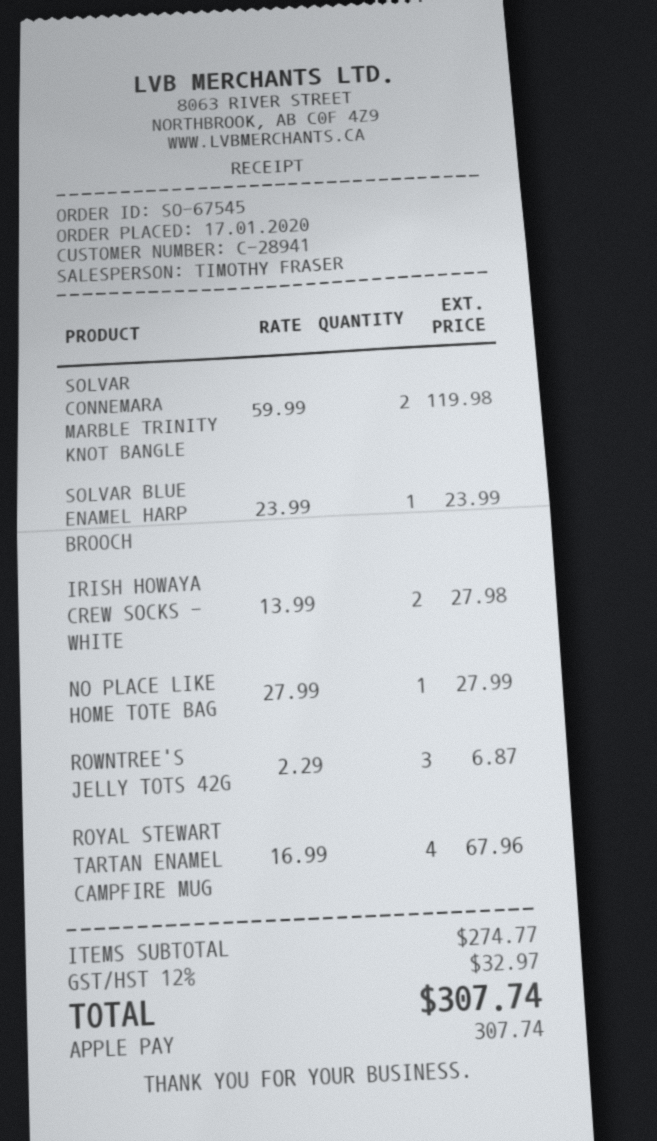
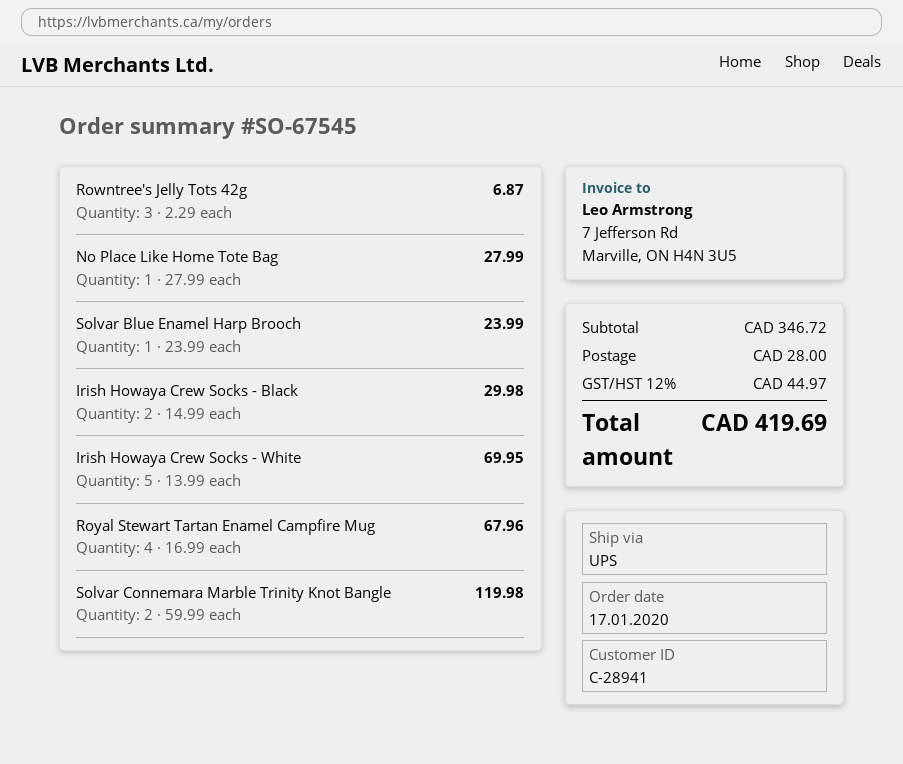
IRISH HOWAYA CREW SOCKS - WHITE: 2 x 13.99 = 27.98 -> 5 x 13.99 = 69.95
Irish Howaya Crew Socks - Black: none -> 2 x 14.99 = 29.98
subtotal: 274.77 -> 346.72
shipping: none -> 28.00
tax: 12% = 32.97 -> 12% = 44.97
total: 307.74 -> 419.69

